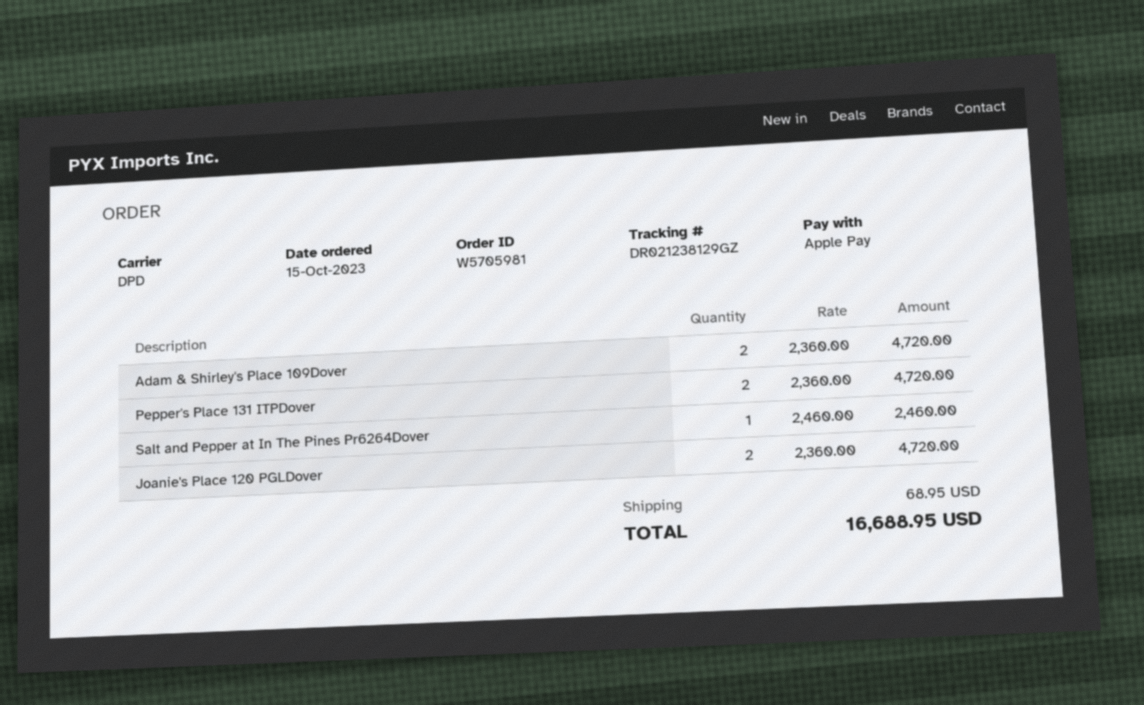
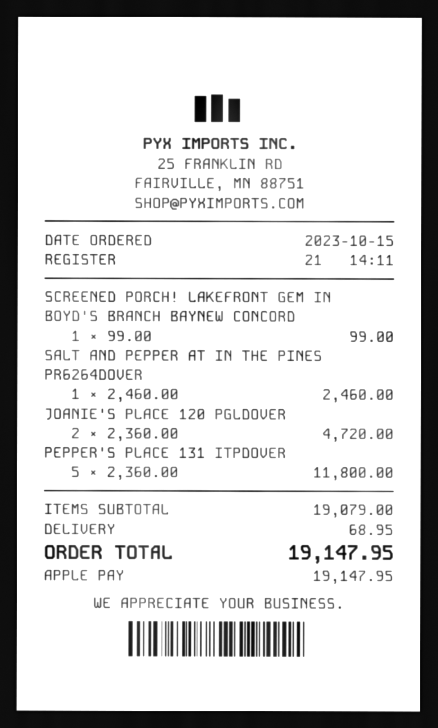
Adam & Shirley's Place 109Dover: 2 x 2360.00 = 4720.00 -> none
Pepper's Place 131 ITPDover: 2 x 2360.00 = 4720.00 -> 5 x 2360.00 = 11800.00
SCREENED PORCH! LAKEFRONT GEM IN BOYD'S BRANCH BAYNEW CONCORD: none -> 1 x 99.00 = 99.00
total: 16688.95 -> 19147.95

